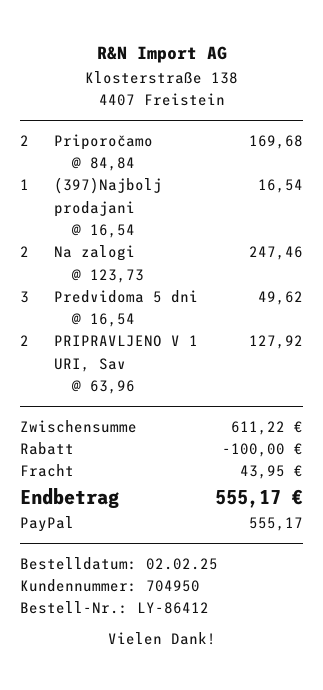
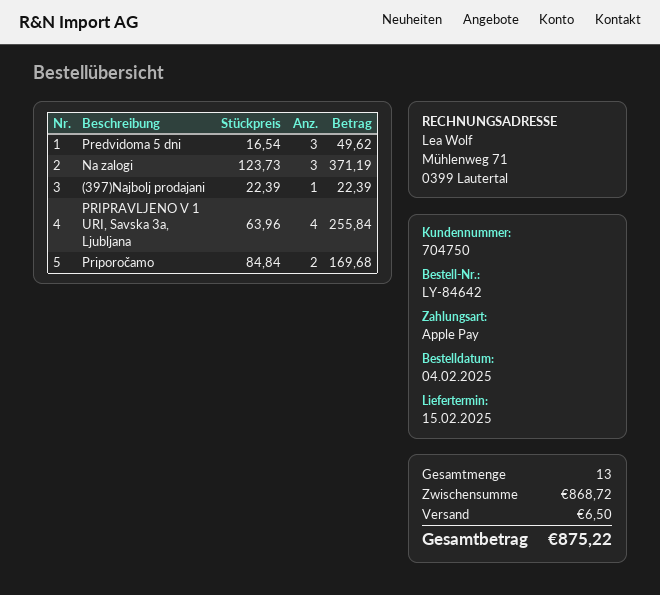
order number: LY-86412 -> LY-84642
order date: 2025-02-02 -> 2025-02-04
customer number: 704950 -> 704750
payment method: PayPal -> Apple Pay
(397)Najbolj prodajani: 1 x 16.54 = 16.54 -> 1 x 22.39 = 22.39
Na zalogi: 2 x 123.73 = 247.46 -> 3 x 123.73 = 371.19
PRIPRAVLJENO V 1 URI, Sav: 2 x 63.96 = 127.92 -> 4 x 63.96 = 255.84
subtotal: 611.22 -> 868.72
discount: 100.00 -> none
shipping: 43.95 -> 6.50
total: 555.17 -> 875.22

